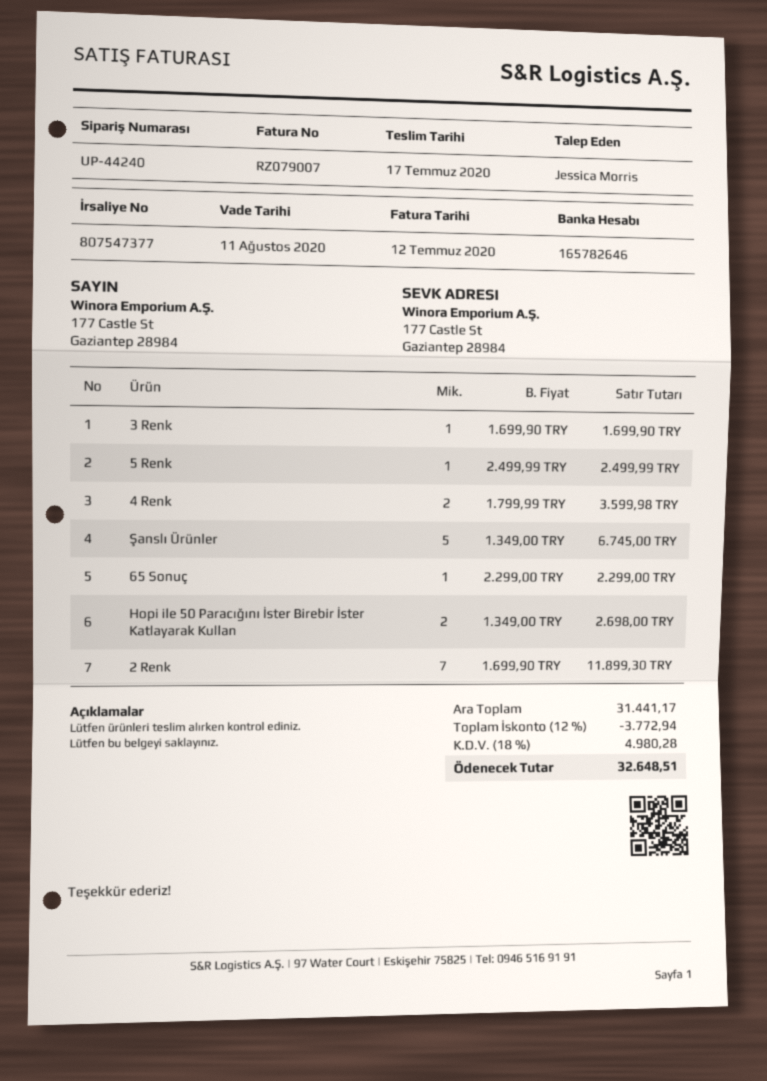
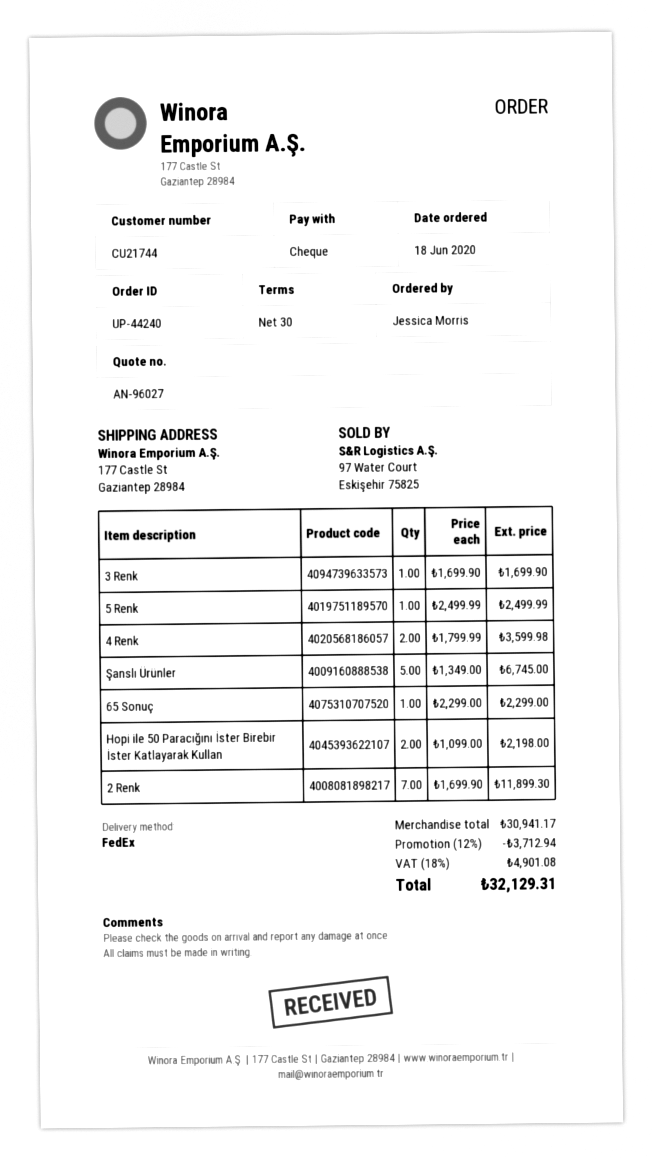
Hopi ile 50 Paracığını İster Birebir İster Katlayarak Kullan: 2 x 1349.00 = 2698.00 -> 2 x 1099.00 = 2198.00
subtotal: 31441.17 -> 30941.17
discount: 12% = 3772.94 -> 12% = 3712.94
tax: 18% = 4980.28 -> 18% = 4901.08
total: 32648.51 -> 32129.31

